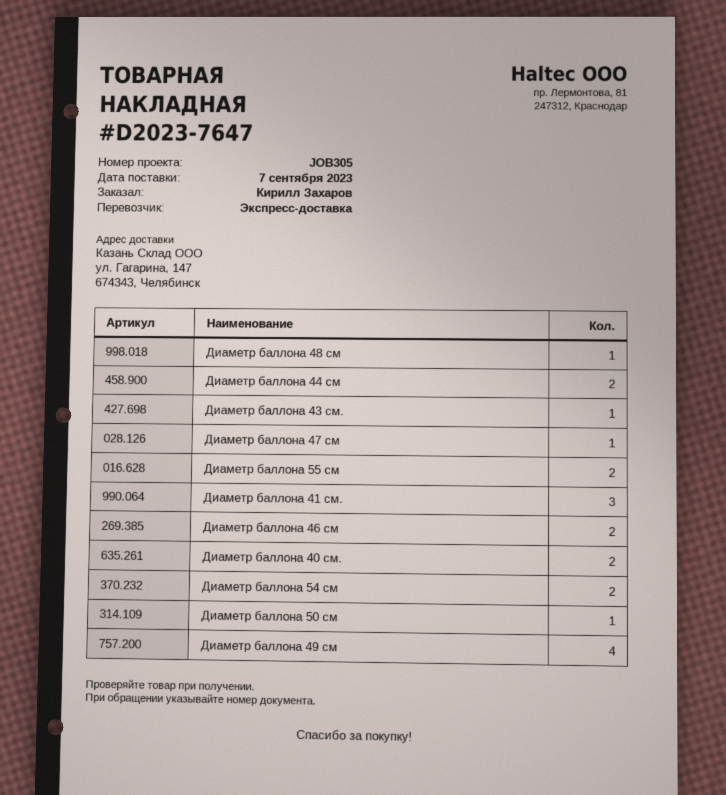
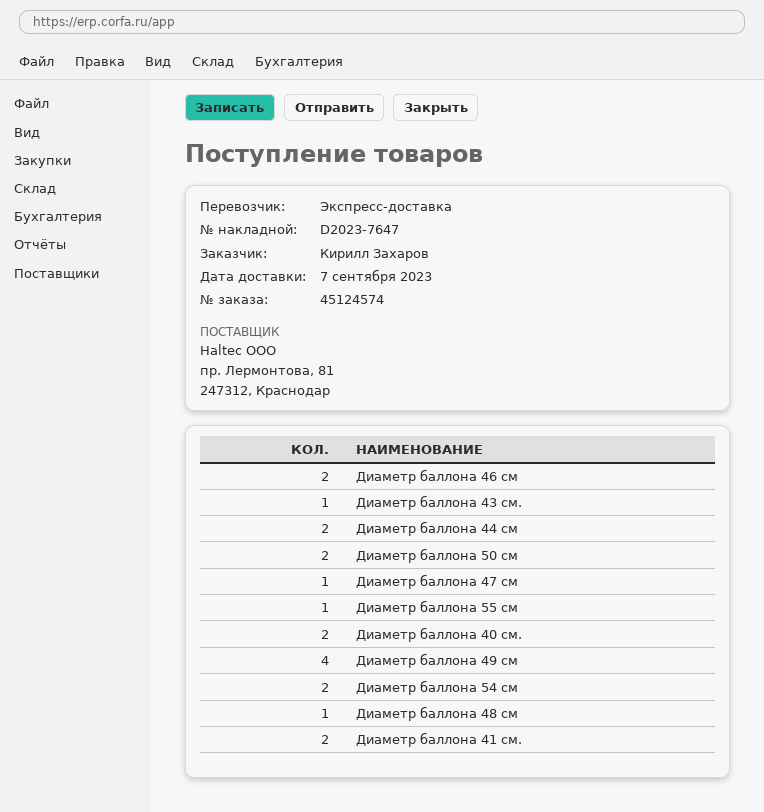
Диаметр баллона 55 см: 2 -> 1
Диаметр баллона 41 см.: 3 -> 2
Диаметр баллона 50 см: 1 -> 2

